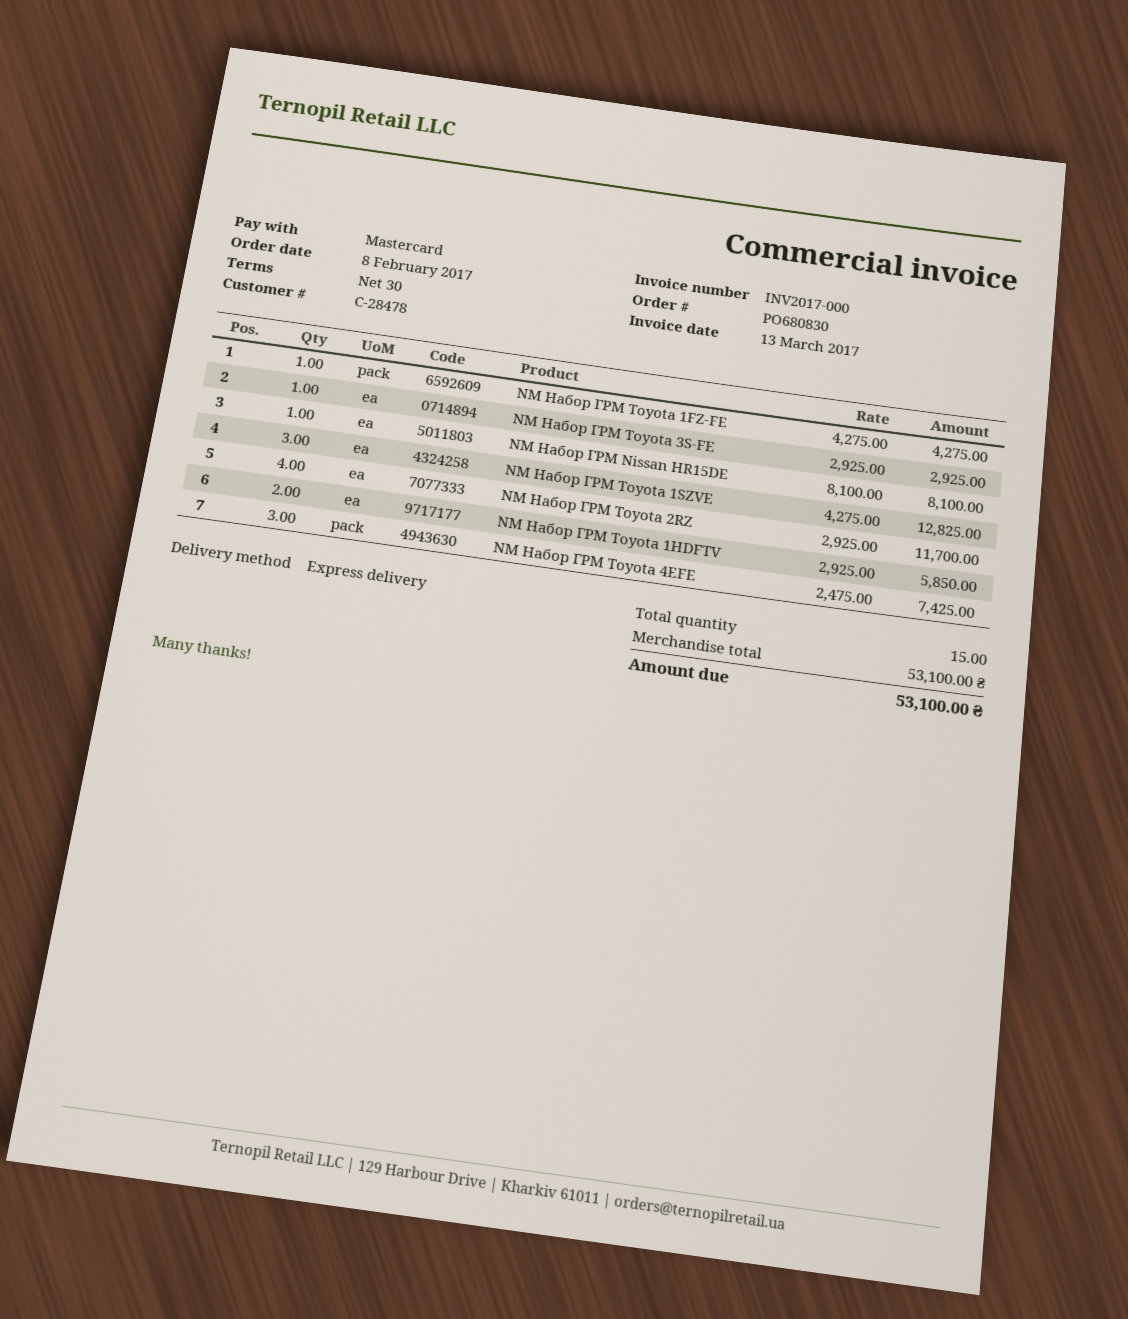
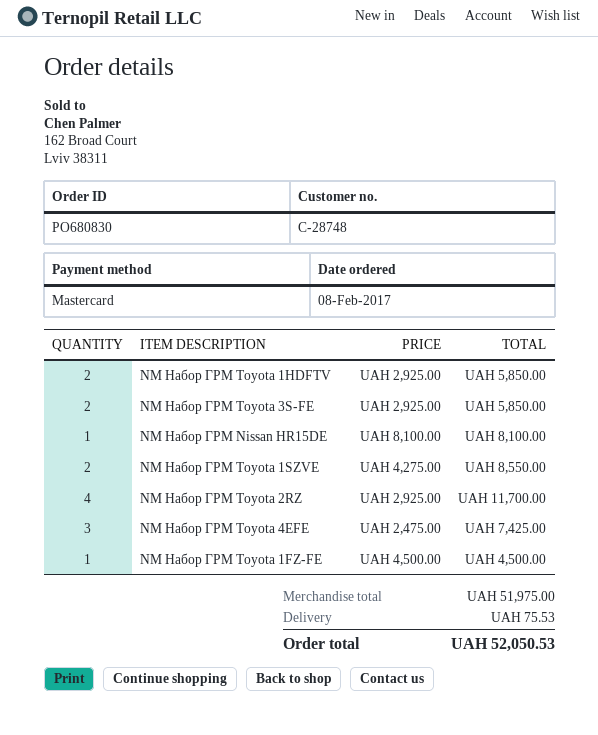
customer number: C-28478 -> C-28748
NM Набор ГРМ Toyota 1FZ-FE: 1 x 4275.00 = 4275.00 -> 1 x 4500.00 = 4500.00
NM Набор ГРМ Toyota 3S-FE: 1 x 2925.00 = 2925.00 -> 2 x 2925.00 = 5850.00
NM Набор ГРМ Toyota 1SZVE: 3 x 4275.00 = 12825.00 -> 2 x 4275.00 = 8550.00
subtotal: 53100.00 -> 51975.00
shipping: none -> 75.53
total: 53100.00 -> 52050.53

